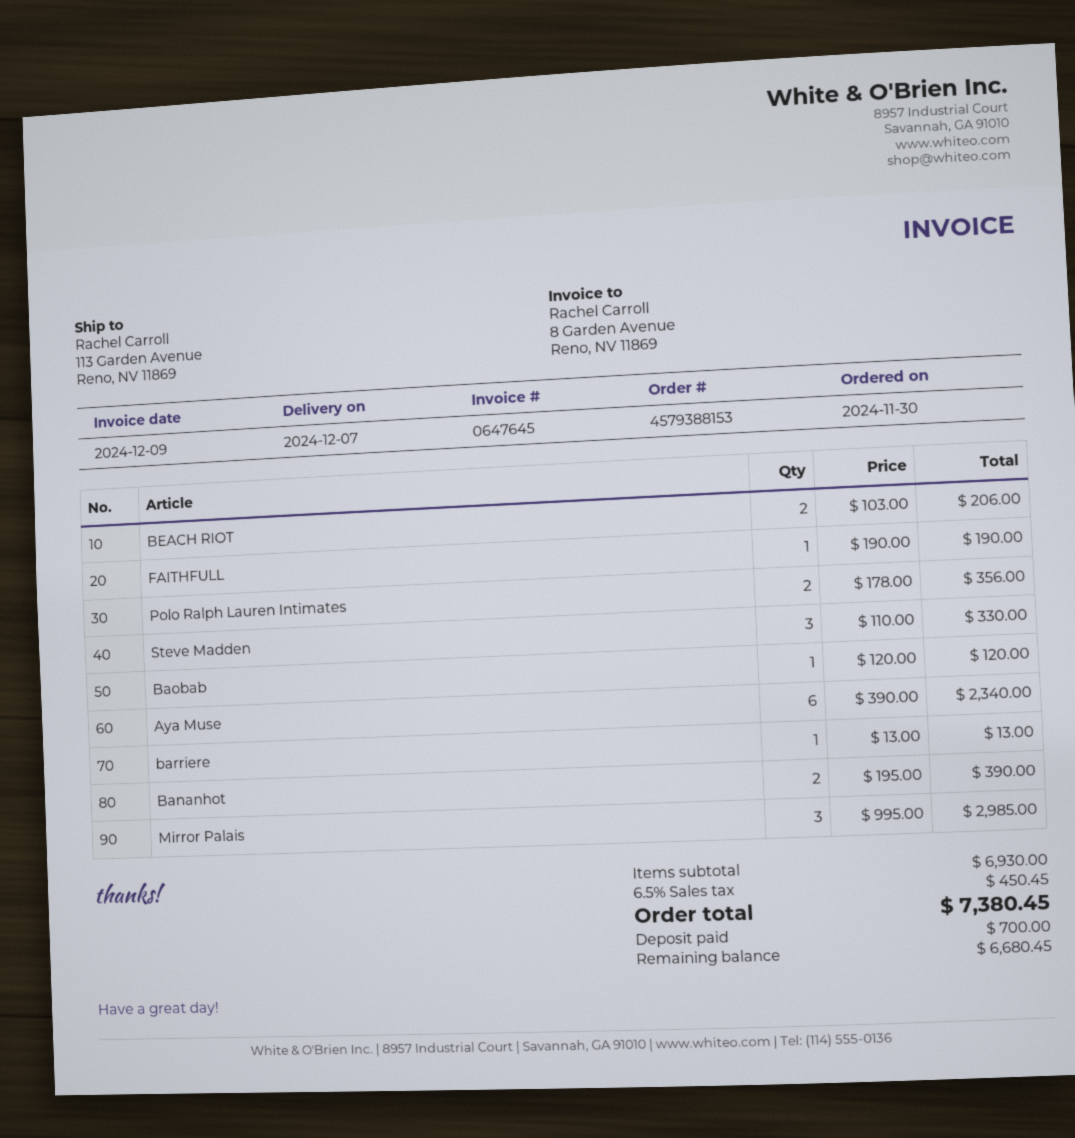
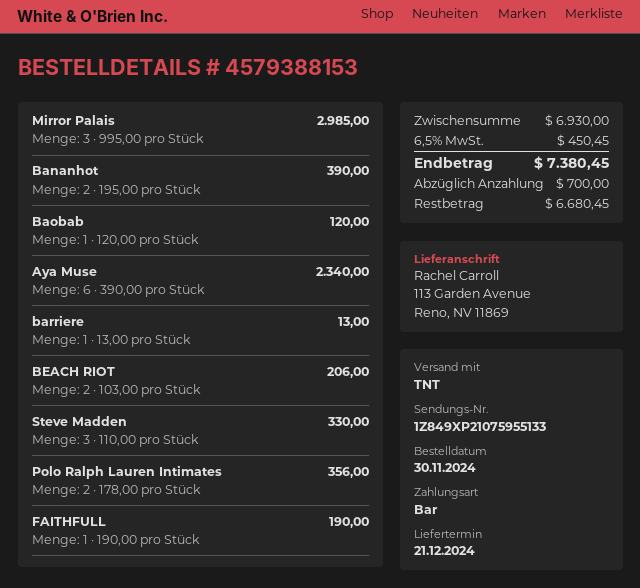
delivery date: 2024-12-07 -> 2024-12-21

